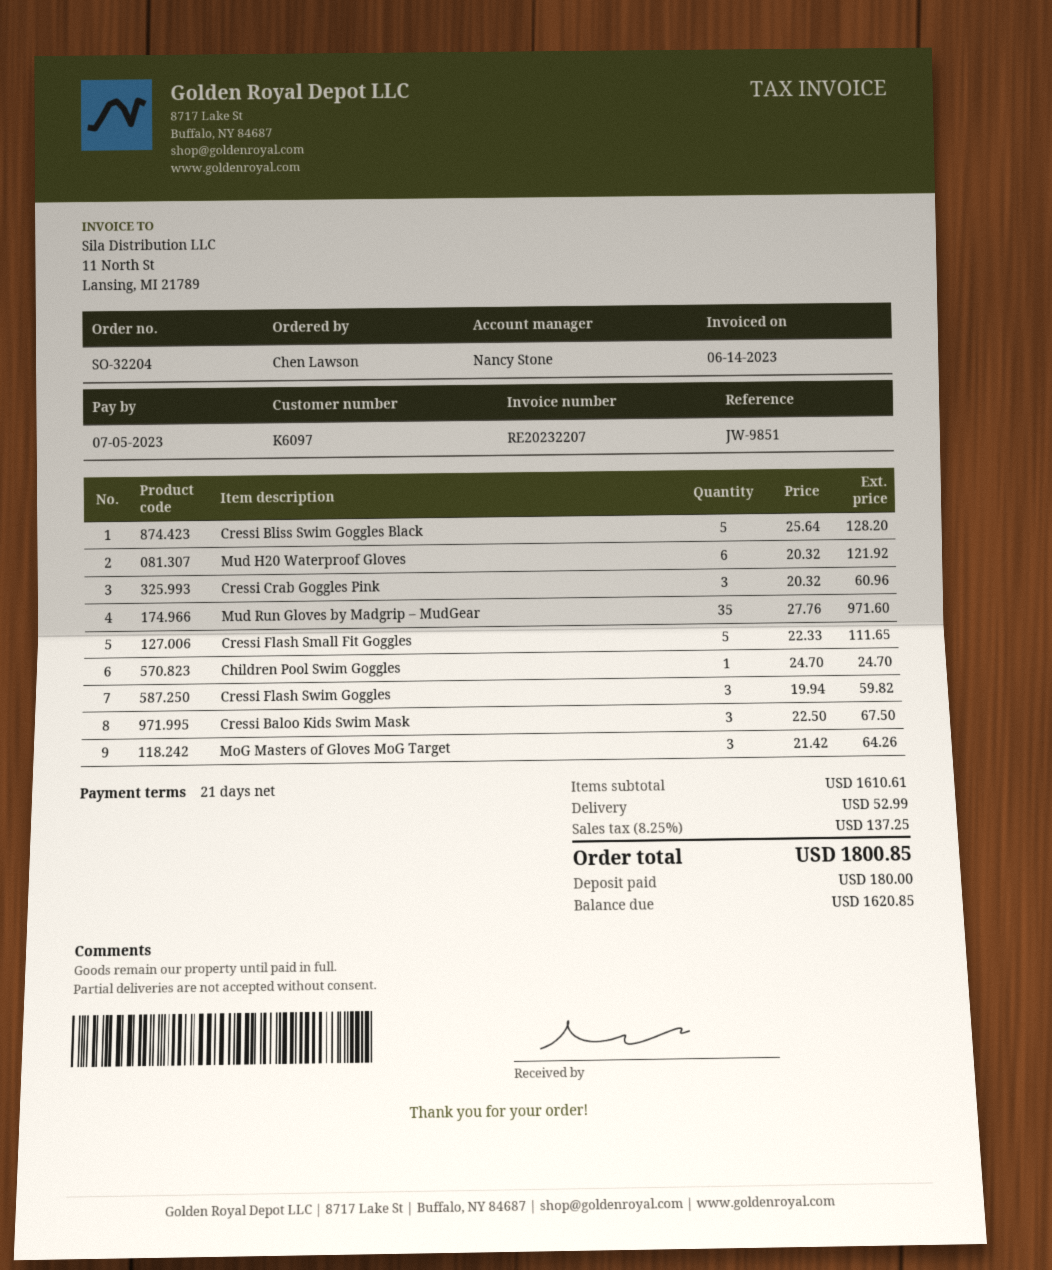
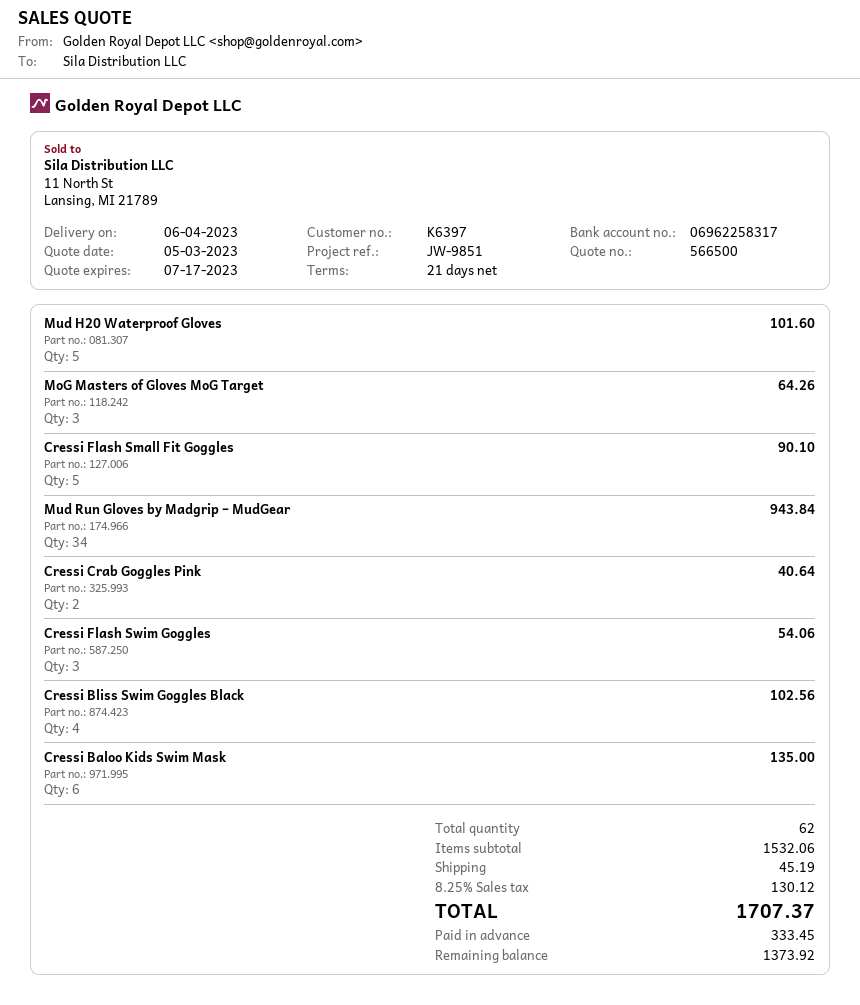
customer number: K6097 -> K6397
Cressi Bliss Swim Goggles Black: 5 for 128.20 -> 4 for 102.56
Mud H20 Waterproof Gloves: 6 for 121.92 -> 5 for 101.60
Cressi Crab Goggles Pink: 3 for 60.96 -> 2 for 40.64
Mud Run Gloves by Madgrip – MudGear: 35 for 971.60 -> 34 for 943.84
Cressi Flash Small Fit Goggles: 5 for 111.65 -> 5 for 90.10
Children Pool Swim Goggles: 1 for 24.70 -> none
Cressi Flash Swim Goggles: 3 for 59.82 -> 3 for 54.06
Cressi Baloo Kids Swim Mask: 3 for 67.50 -> 6 for 135.00
subtotal: 1610.61 -> 1532.06
shipping: 52.99 -> 45.19
tax: 8.25% = 137.25 -> 8.25% = 130.12
total: 1800.85 -> 1707.37
deposit: 180.00 -> 333.45
balance: 1620.85 -> 1373.92

